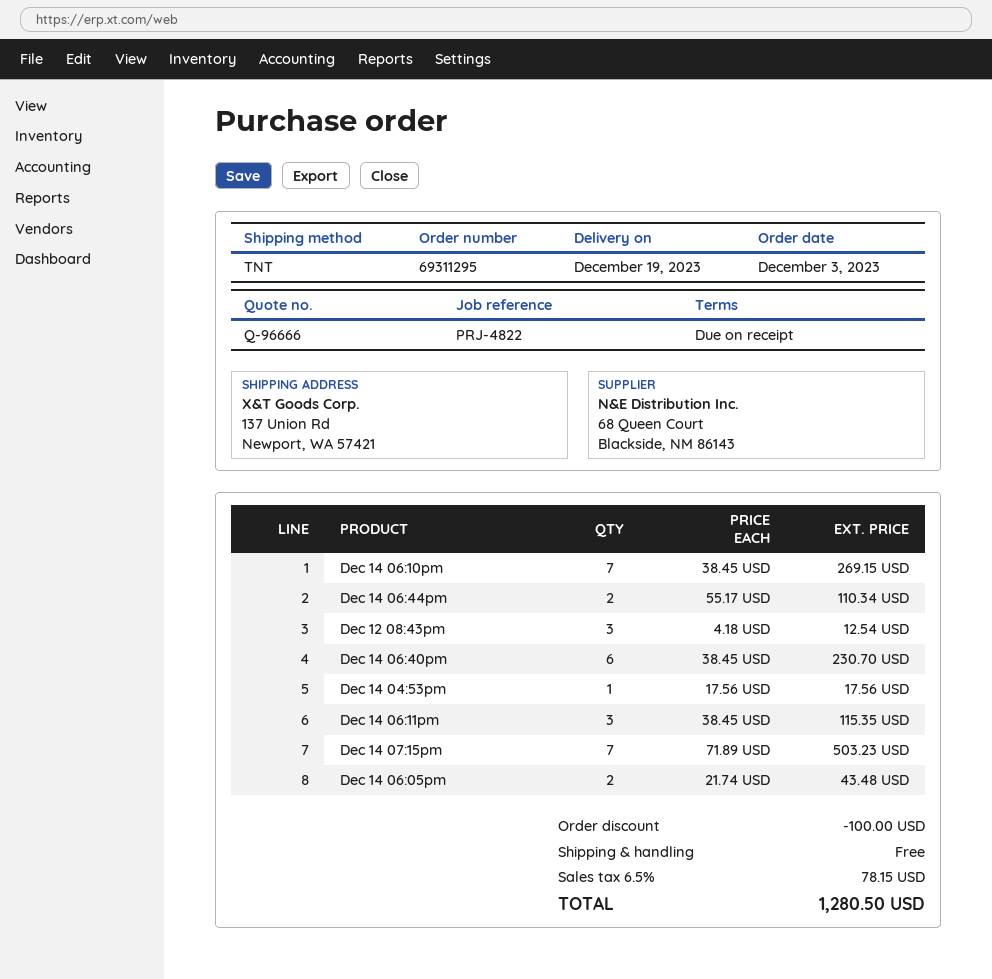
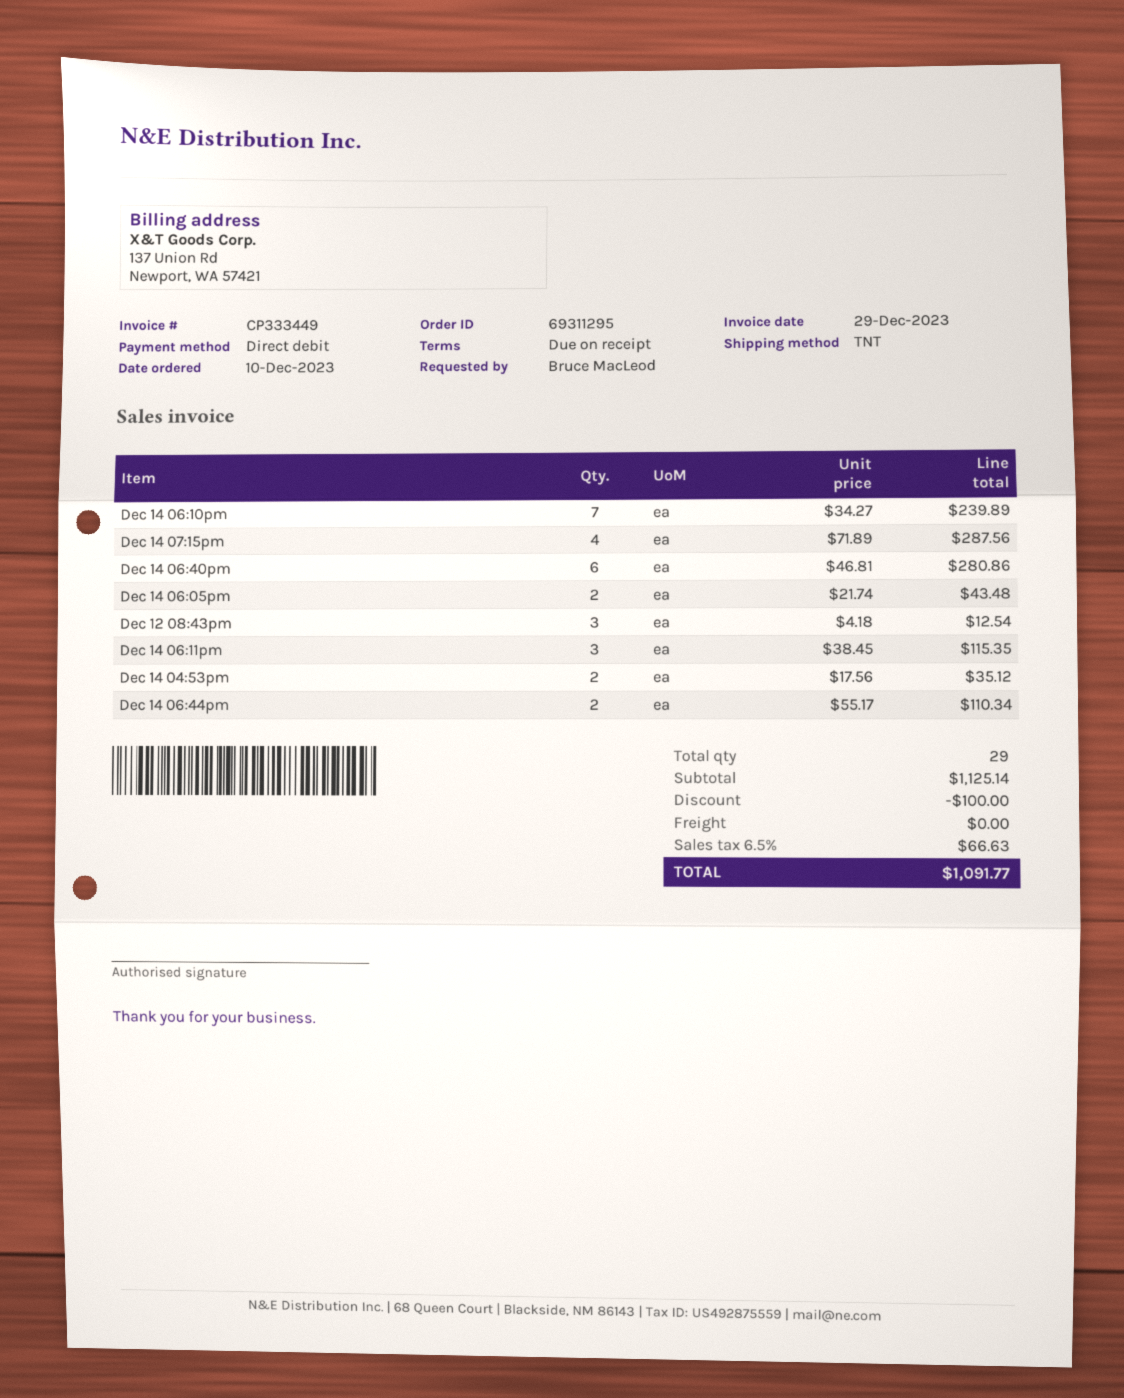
order date: 2023-12-03 -> 2023-12-10
Dec 14 06:10pm: 7 x 38.45 = 269.15 -> 7 x 34.27 = 239.89
Dec 14 06:40pm: 6 x 38.45 = 230.70 -> 6 x 46.81 = 280.86
Dec 14 04:53pm: 1 x 17.56 = 17.56 -> 2 x 17.56 = 35.12
Dec 14 07:15pm: 7 x 71.89 = 503.23 -> 4 x 71.89 = 287.56
tax: 6.5% = 78.15 -> 6.5% = 66.63
total: 1280.50 -> 1091.77

